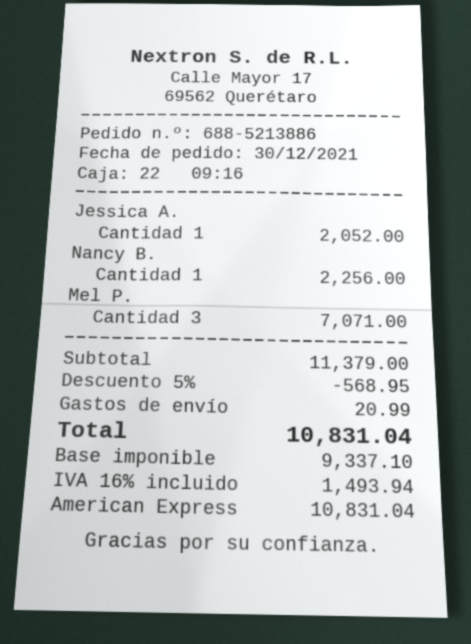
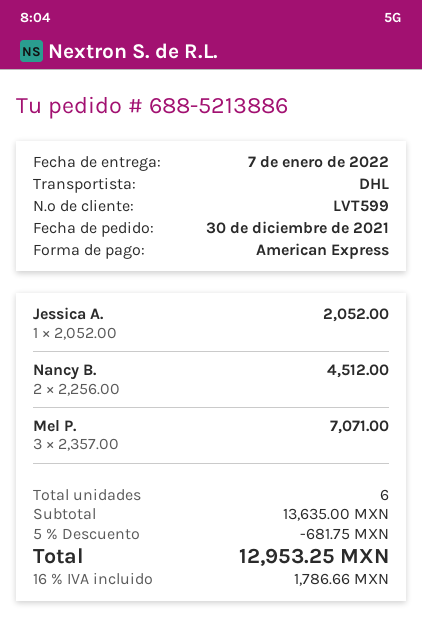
Nancy B.: 1 for 2256.00 -> 2 for 4512.00
subtotal: 11379.00 -> 13635.00
discount: 5% = 568.95 -> 5% = 681.75
shipping: 20.99 -> none
tax: 16% = 1493.94 -> 16% = 1786.66
total: 10831.04 -> 12953.25

